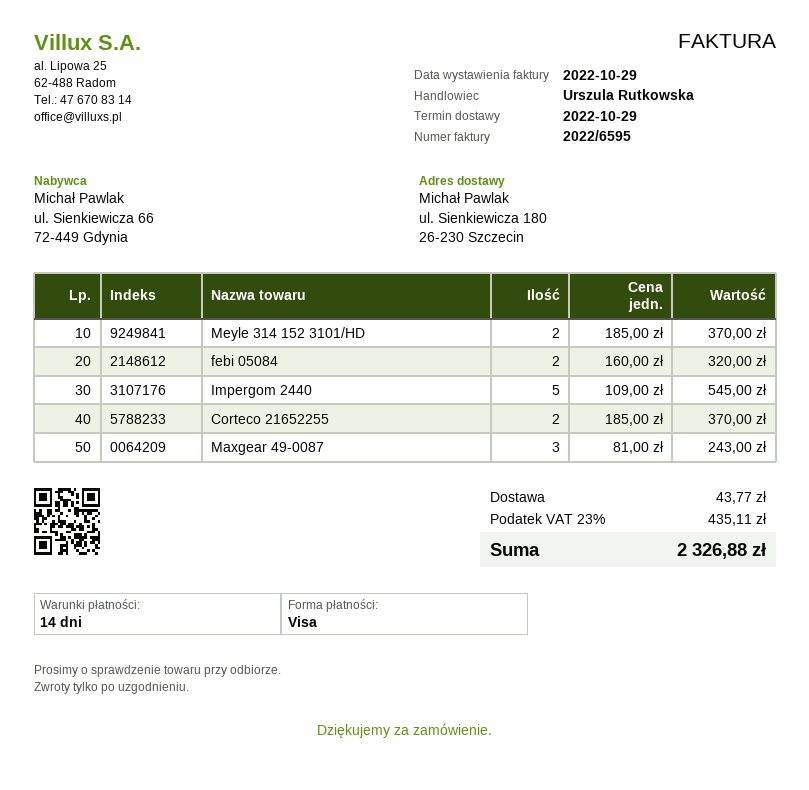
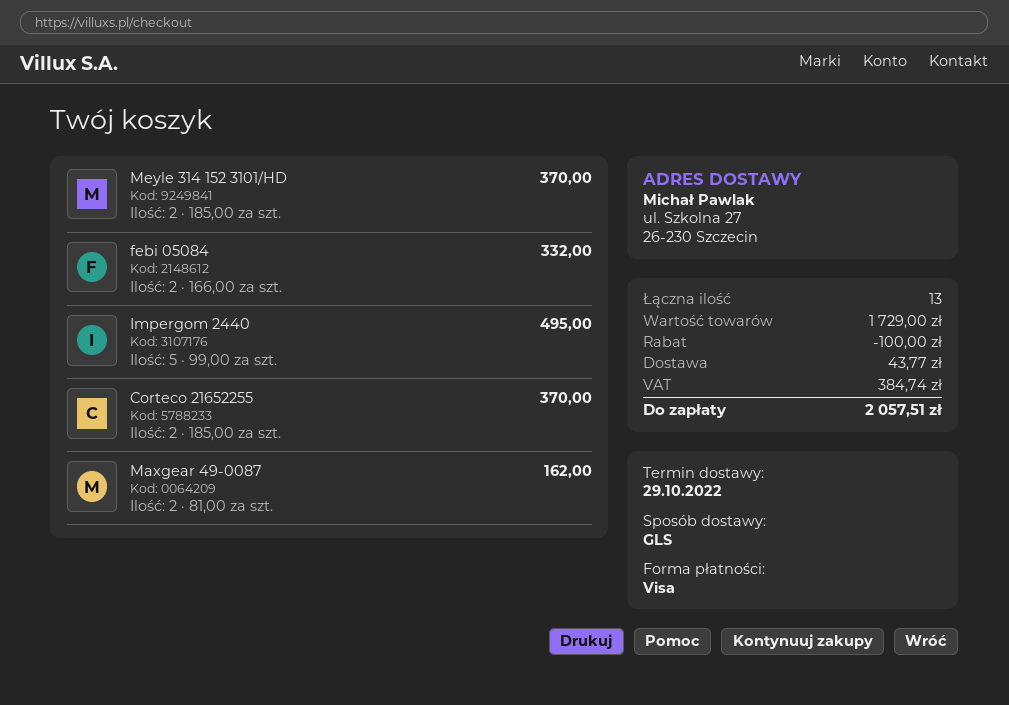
ship to: ul. Sienkiewicza 180, 26-230 Szczecin -> ul. Szkolna 27, 26-230 Szczecin
febi 05084: 2 x 160.00 = 320.00 -> 2 x 166.00 = 332.00
Impergom 2440: 5 x 109.00 = 545.00 -> 5 x 99.00 = 495.00
Maxgear 49-0087: 3 x 81.00 = 243.00 -> 2 x 81.00 = 162.00
discount: none -> 100.00
tax: 435.11 -> 384.74
total: 2326.88 -> 2057.51

